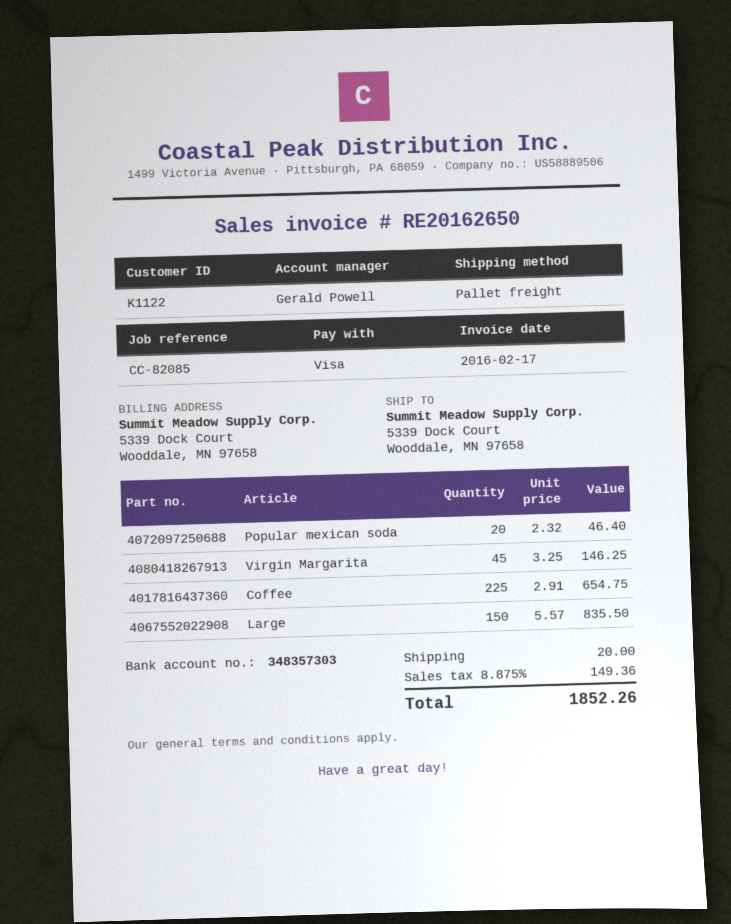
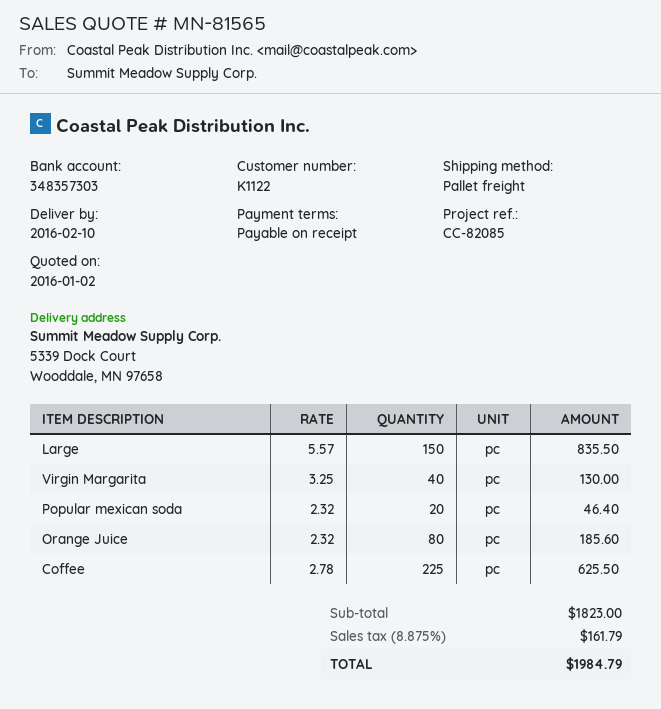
Virgin Margarita: 45 x 3.25 = 146.25 -> 40 x 3.25 = 130.00
Coffee: 225 x 2.91 = 654.75 -> 225 x 2.78 = 625.50
Orange Juice: none -> 80 x 2.32 = 185.60
shipping: 20.00 -> none
tax: 8.875% = 149.36 -> 8.875% = 161.79
total: 1852.26 -> 1984.79

